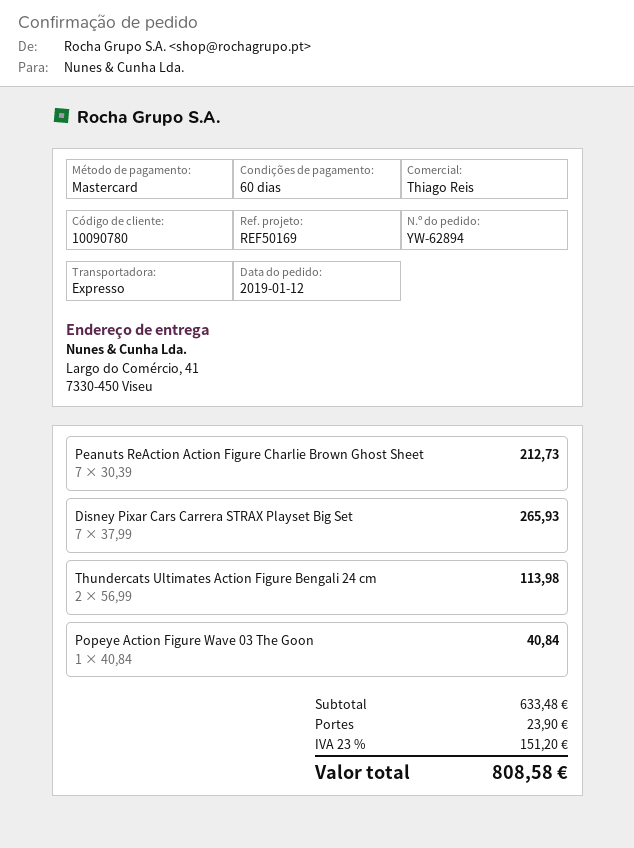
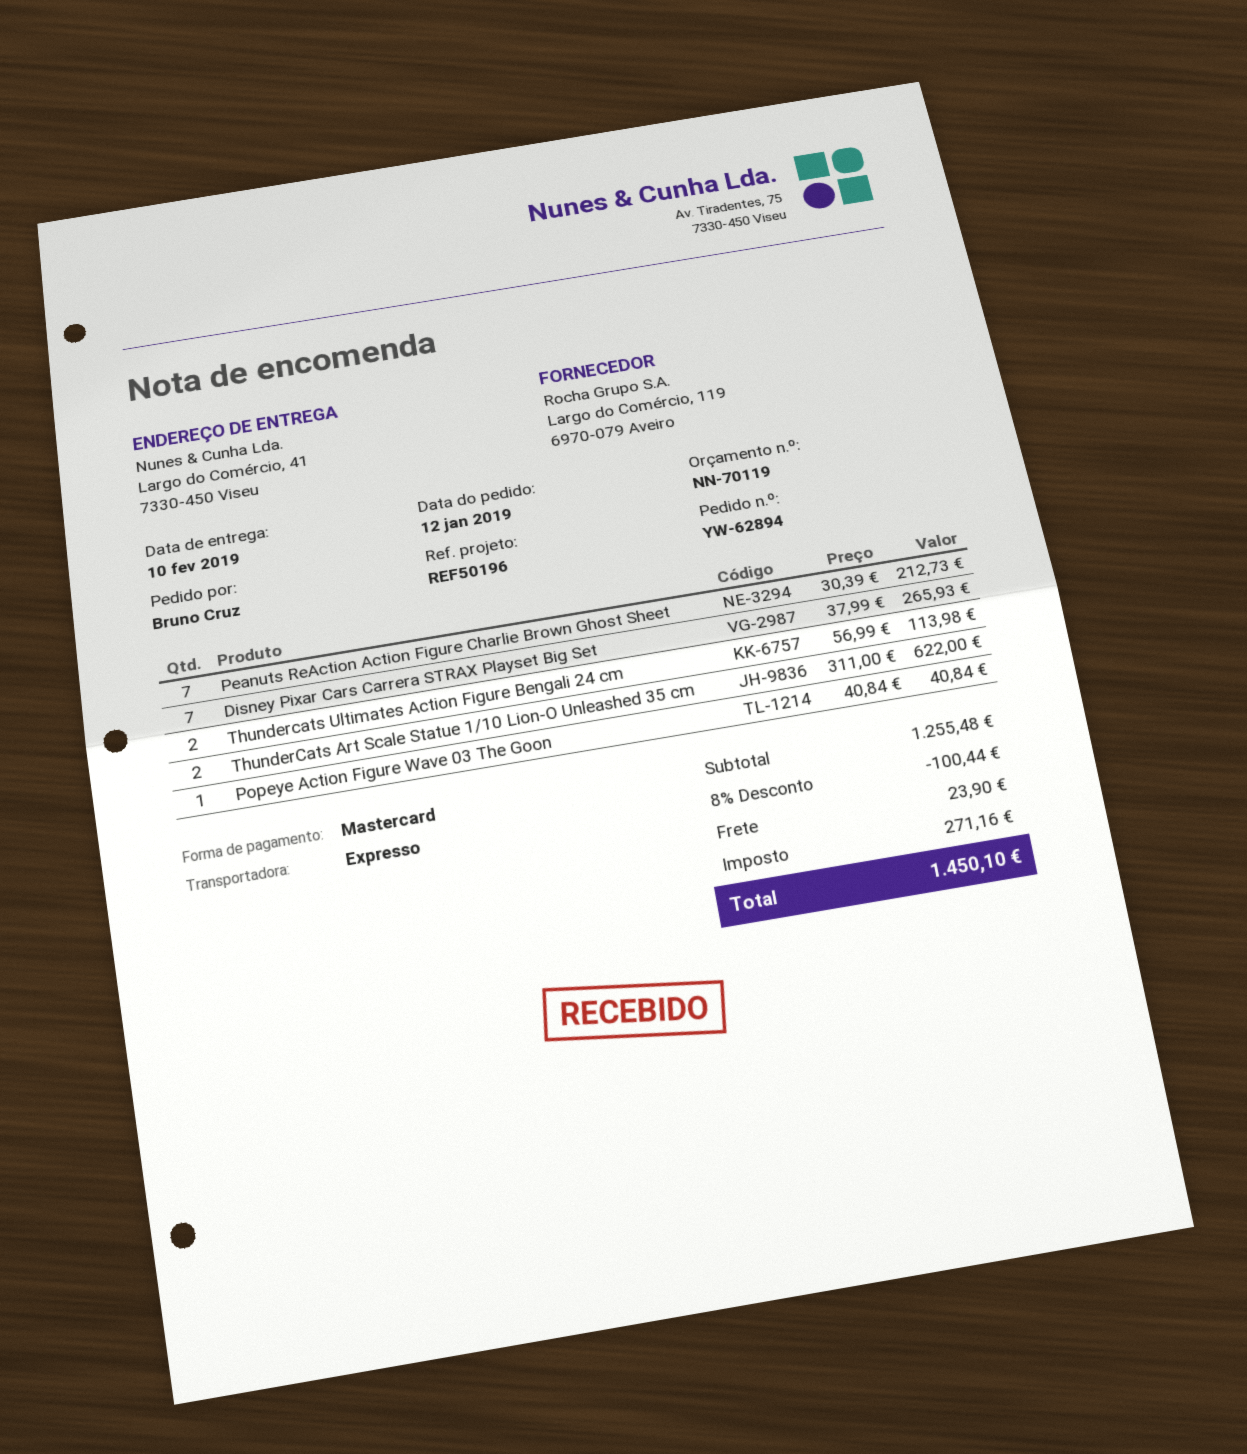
reference: REF50169 -> REF50196
ThunderCats Art Scale Statue 1/10 Lion-O Unleashed 35 cm: none -> 2 x 311.00 = 622.00
subtotal: 633.48 -> 1255.48
discount: none -> 8% = 100.44
tax: 151.20 -> 271.16
total: 808.58 -> 1450.10

